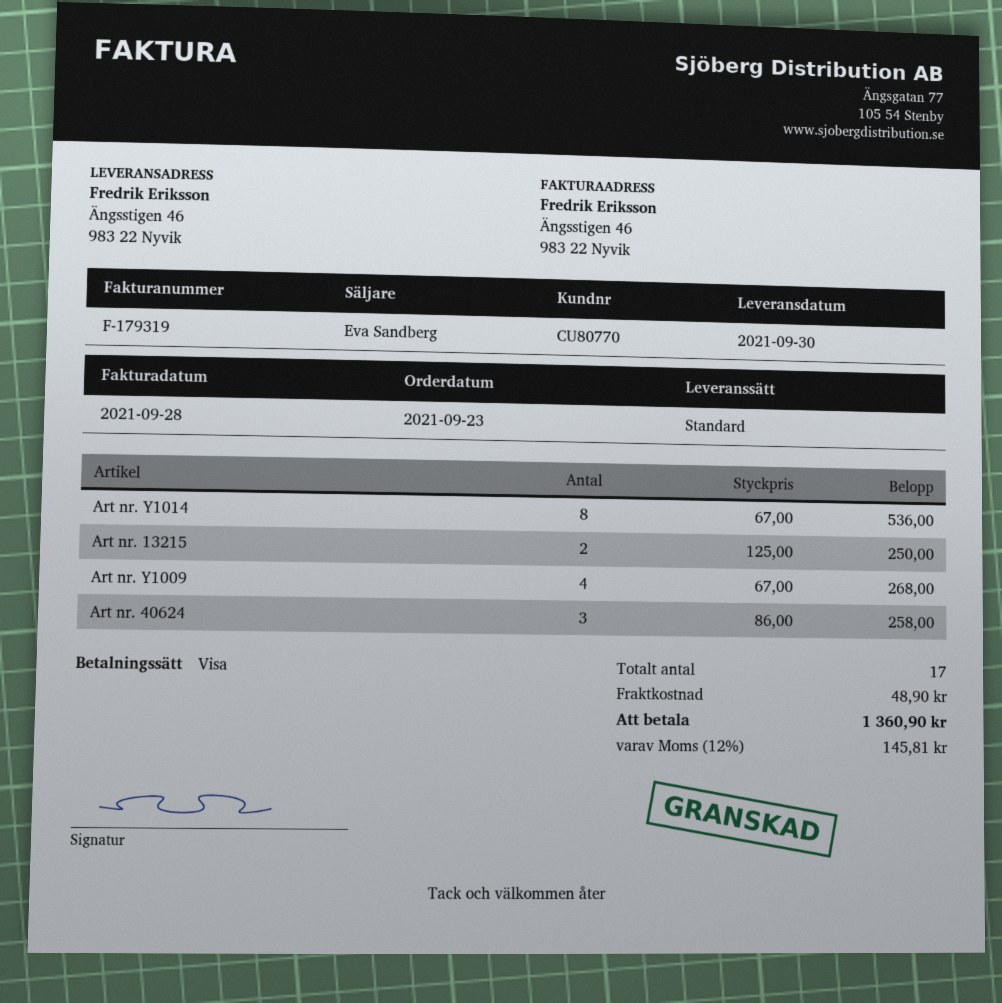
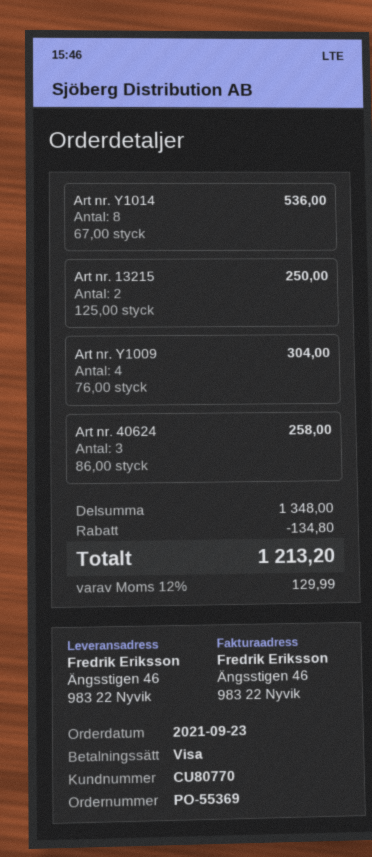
Art nr. Y1009: 4 x 67.00 = 268.00 -> 4 x 76.00 = 304.00
discount: none -> 134.80
shipping: 48.90 -> none
tax: 12% = 145.81 -> 12% = 129.99
total: 1360.90 -> 1213.20

